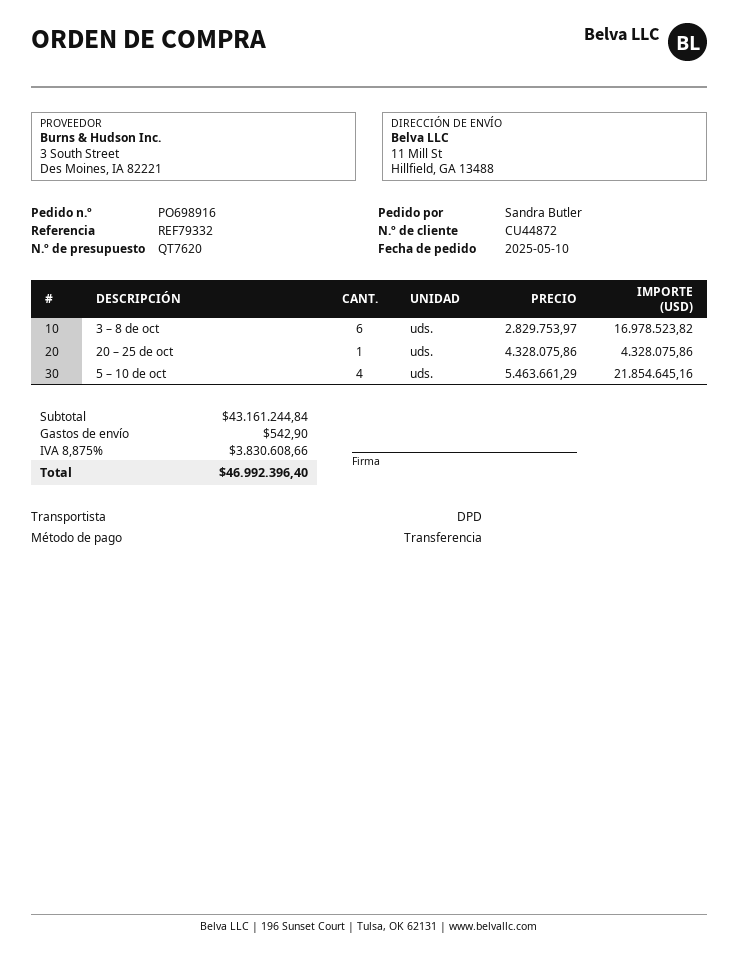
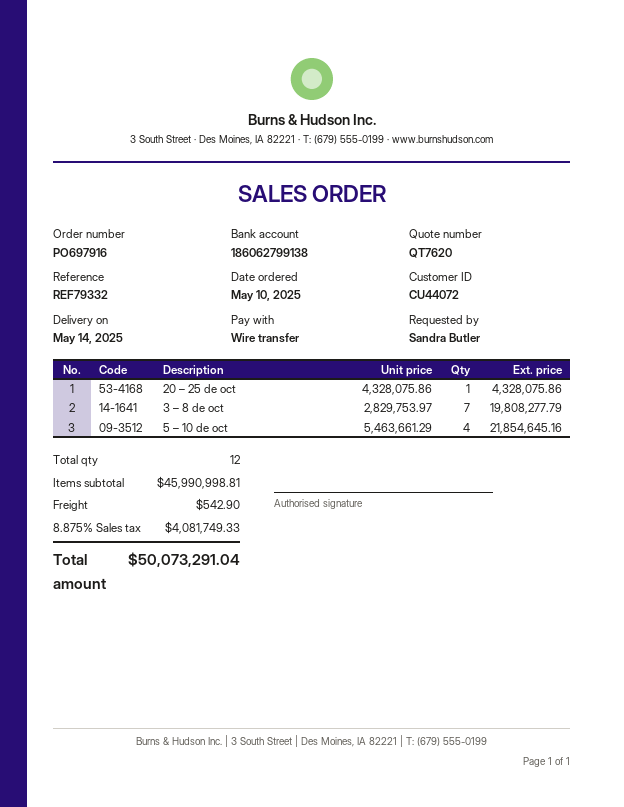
order number: PO698916 -> PO697916
customer number: CU44872 -> CU44072
3 – 8 de oct: 6 x 2829753.97 = 16978523.82 -> 7 x 2829753.97 = 19808277.79
subtotal: 43161244.84 -> 45990998.81
tax: 8.875% = 3830608.66 -> 8.875% = 4081749.33
total: 46992396.40 -> 50073291.04

